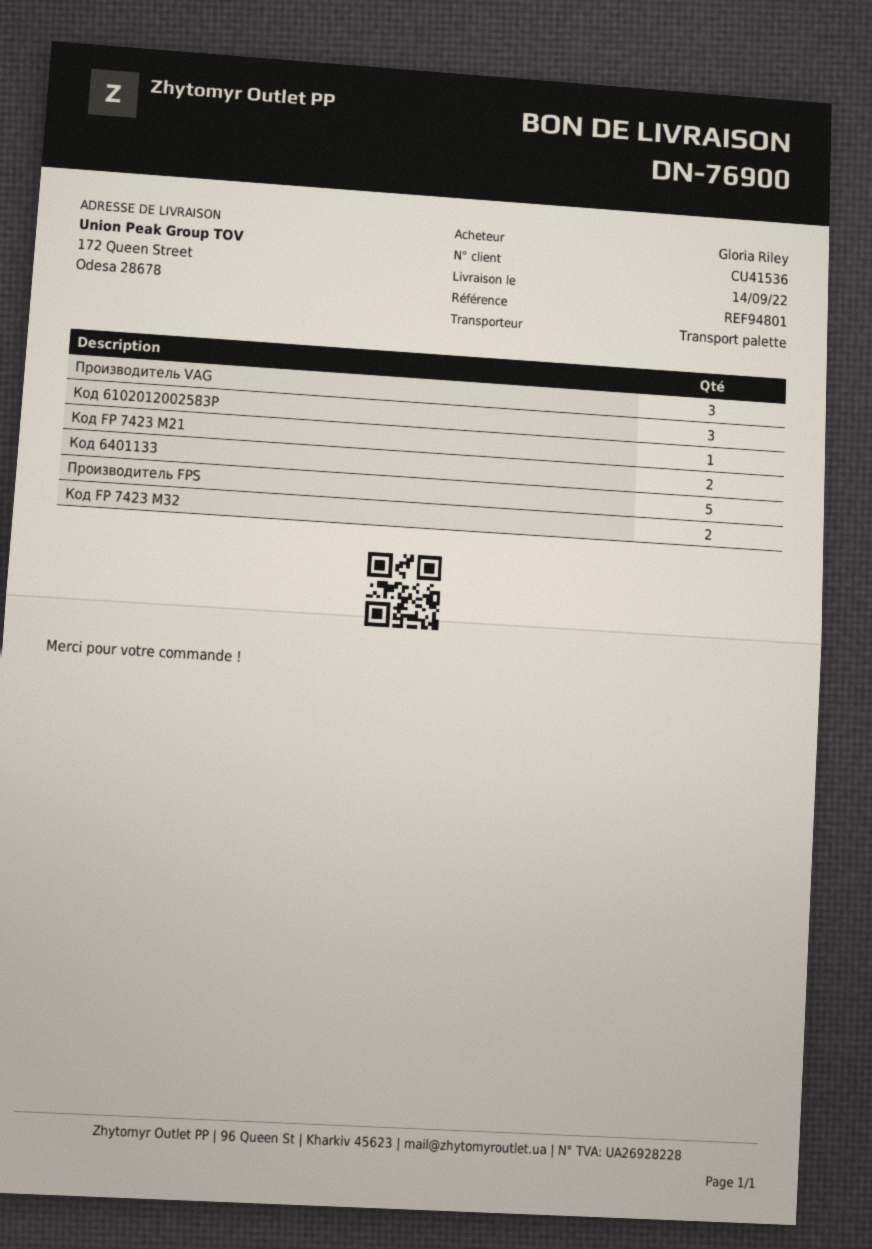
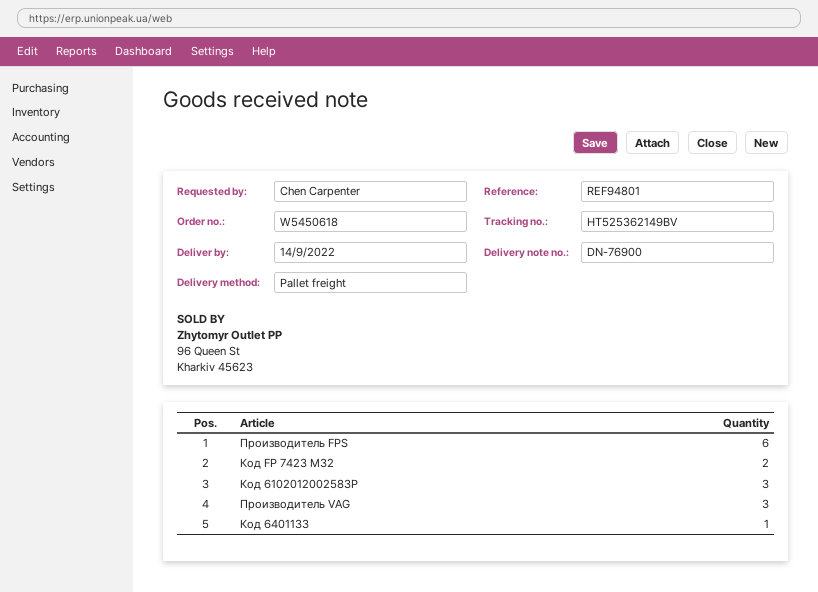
ordered by: Gloria Riley -> Chen Carpenter
Код FP 7423 M21: 1 -> none
Код 6401133: 2 -> 1
Производитель FPS: 5 -> 6

